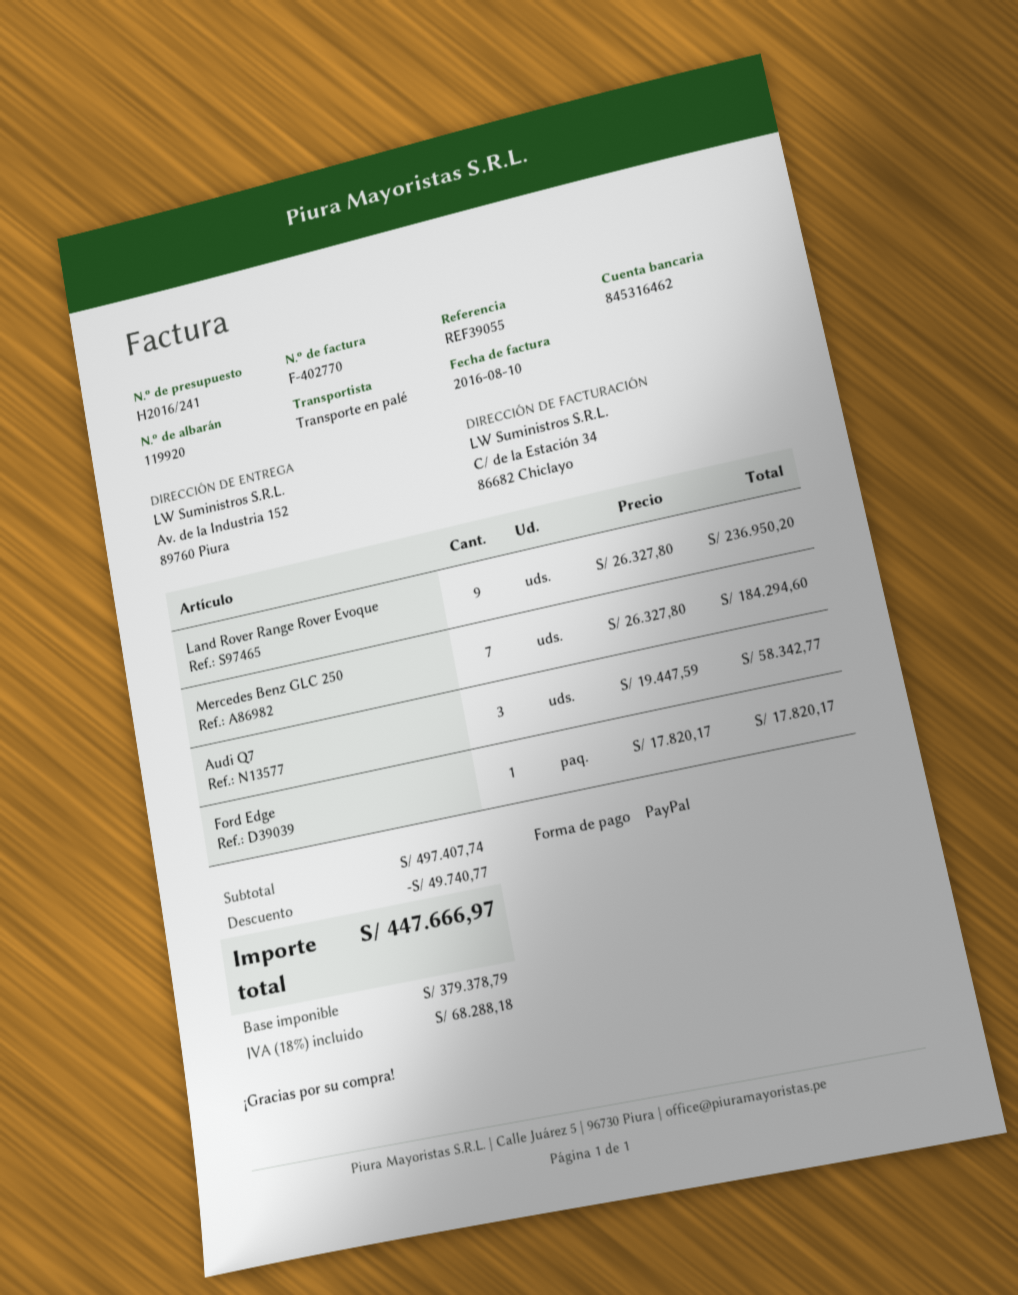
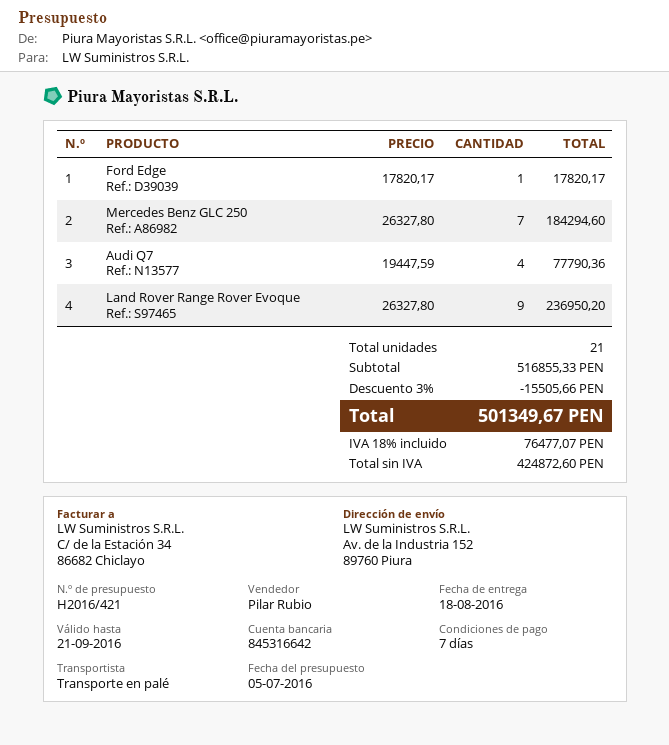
quote number: H2016/241 -> H2016/421
bank account: 845316462 -> 845316642
Audi Q7: 3 x 19447.59 = 58342.77 -> 4 x 19447.59 = 77790.36
subtotal: 497407.74 -> 516855.33
discount: 49740.77 -> 15505.66
net: 379378.79 -> 424872.60
tax: 18% = 68288.18 -> 18% = 76477.07
total: 447666.97 -> 501349.67

